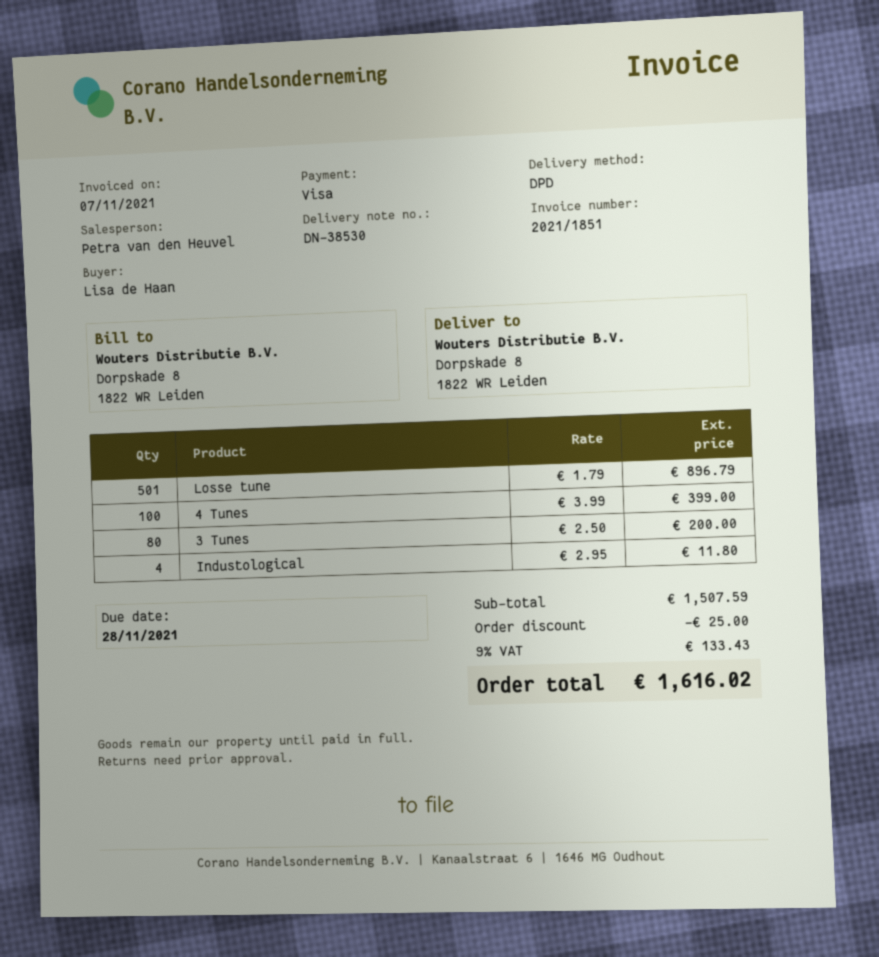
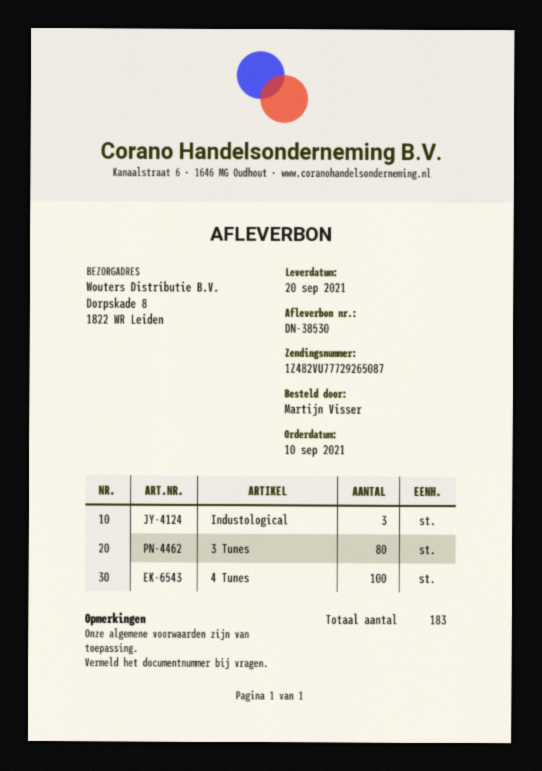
ordered by: Lisa de Haan -> Martijn Visser
Losse tune: 501 -> none
Industological: 4 -> 3

